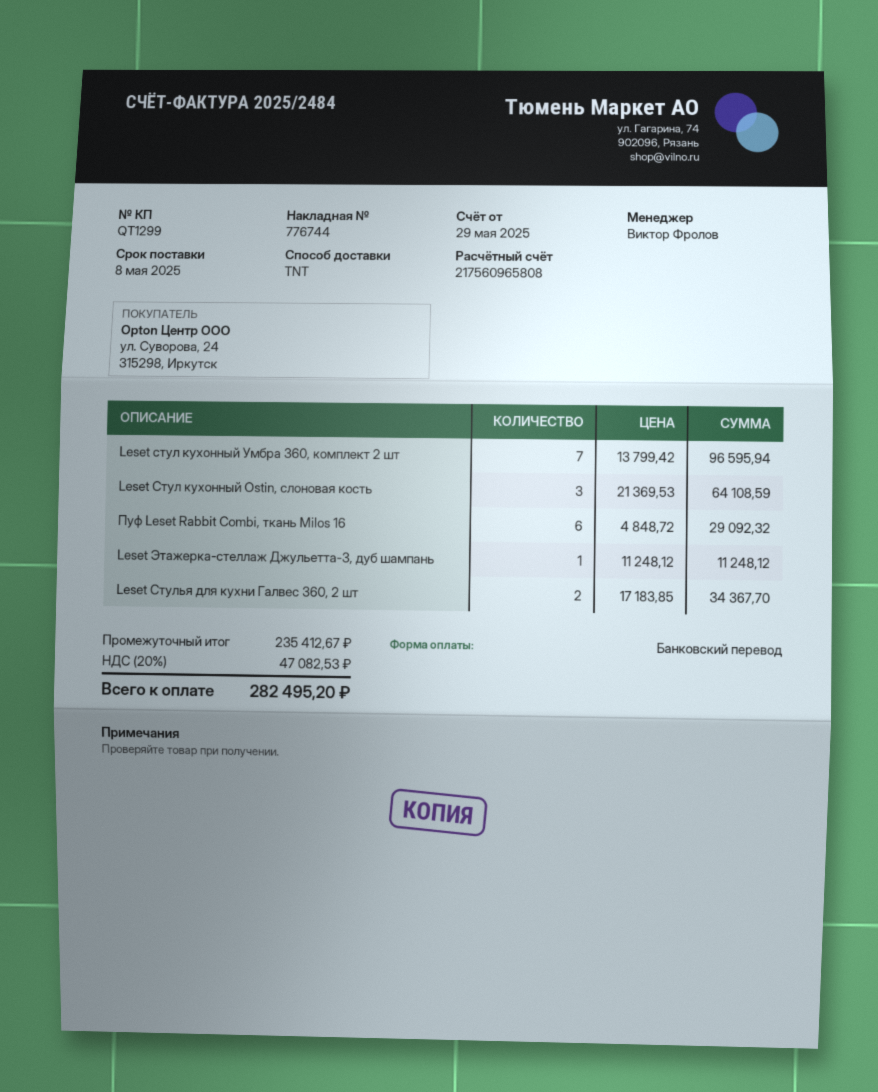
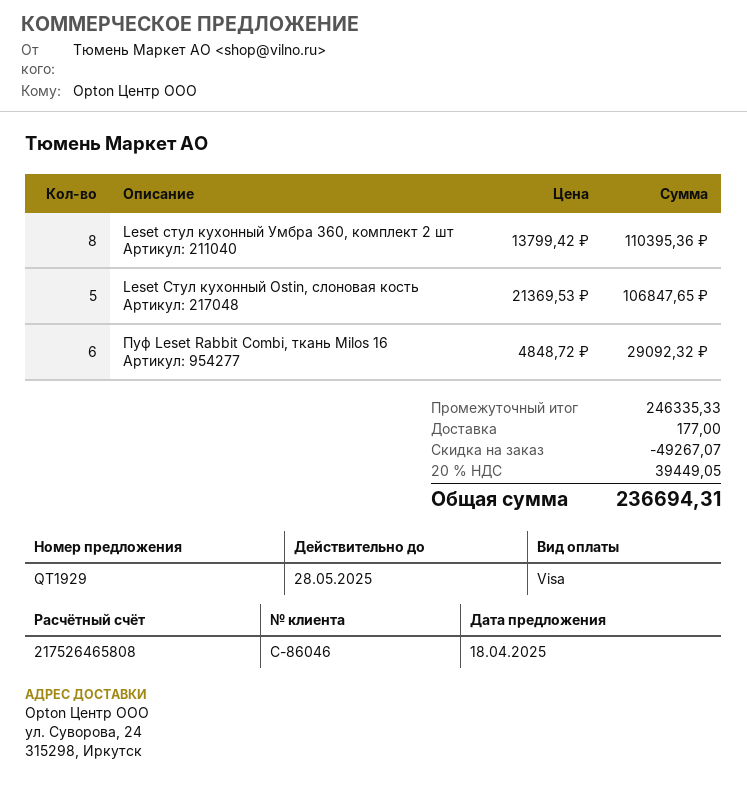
quote number: QT1299 -> QT1929
payment method: bank transfer -> Visa
bank account: 217560965808 -> 217526465808
Leset стул кухонный Умбра 360, комплект 2 шт: 7 x 13799.42 = 96595.94 -> 8 x 13799.42 = 110395.36
Leset Стул кухонный Ostin, слоновая кость: 3 x 21369.53 = 64108.59 -> 5 x 21369.53 = 106847.65
Leset Этажерка-стеллаж Джульетта-3, дуб шампань: 1 x 11248.12 = 11248.12 -> none
Leset Стулья для кухни Галвес 360, 2 шт: 2 x 17183.85 = 34367.70 -> none
subtotal: 235412.67 -> 246335.33
discount: none -> 49267.07
shipping: none -> 177.00
tax: 20% = 47082.53 -> 20% = 39449.05
total: 282495.20 -> 236694.31

